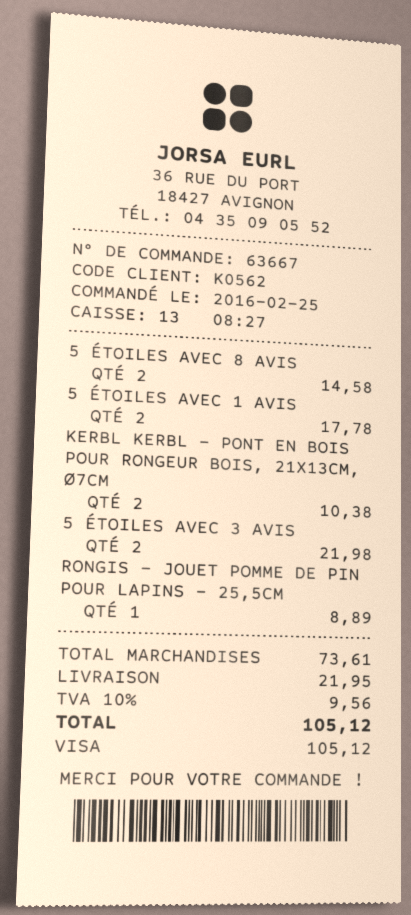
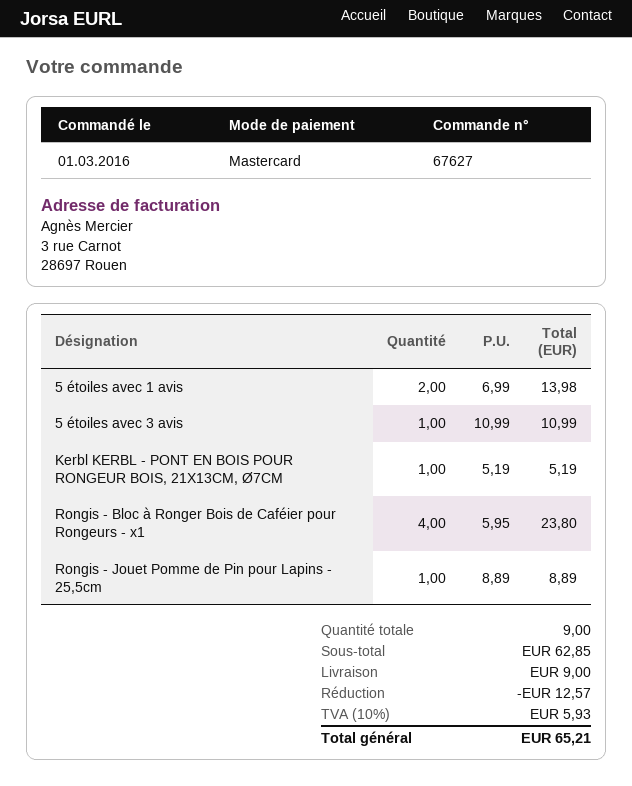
order number: 63667 -> 67627
order date: 2016-02-25 -> 2016-03-01
payment method: Visa -> Mastercard
5 ÉTOILES AVEC 8 AVIS: 2 for 14.58 -> none
5 ÉTOILES AVEC 1 AVIS: 2 for 17.78 -> 2 for 13.98
KERBL KERBL - PONT EN BOIS POUR RONGEUR BOIS, 21X13CM, Ø7CM: 2 for 10.38 -> 1 for 5.19
5 ÉTOILES AVEC 3 AVIS: 2 for 21.98 -> 1 for 10.99
Rongis - Bloc à Ronger Bois de Caféier pour Rongeurs - x1: none -> 4 for 23.80
subtotal: 73.61 -> 62.85
discount: none -> 12.57
shipping: 21.95 -> 9.00
tax: 10% = 9.56 -> 10% = 5.93
total: 105.12 -> 65.21

